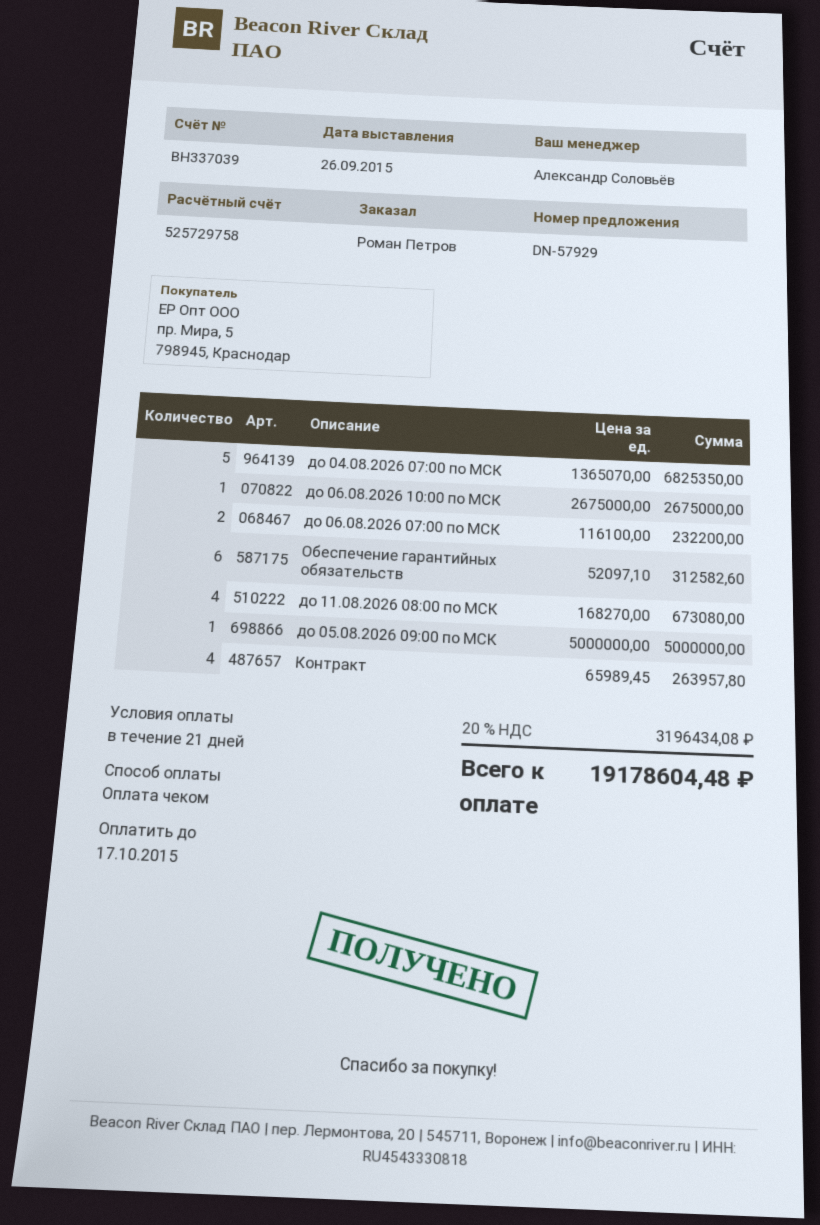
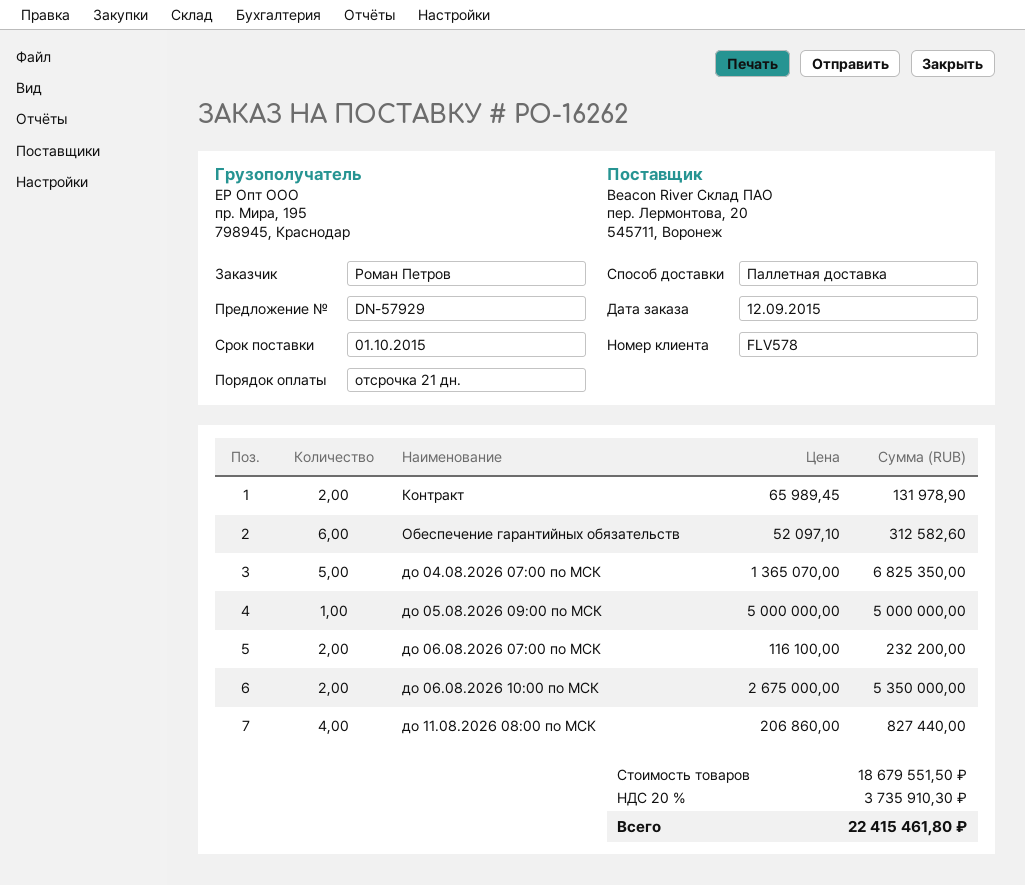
до 06.08.2026 10:00 по МСК: 1 x 2675000.00 = 2675000.00 -> 2 x 2675000.00 = 5350000.00
до 11.08.2026 08:00 по МСК: 4 x 168270.00 = 673080.00 -> 4 x 206860.00 = 827440.00
Контракт: 4 x 65989.45 = 263957.80 -> 2 x 65989.45 = 131978.90
tax: 20% = 3196434.08 -> 20% = 3735910.30
total: 19178604.48 -> 22415461.80

